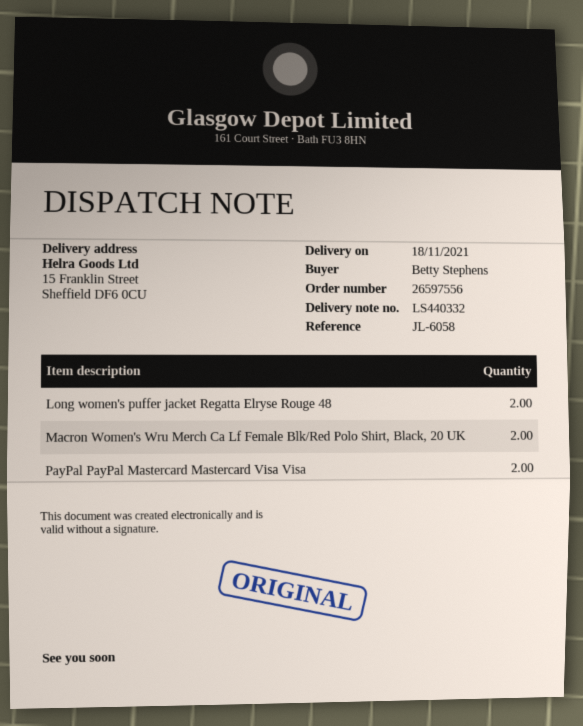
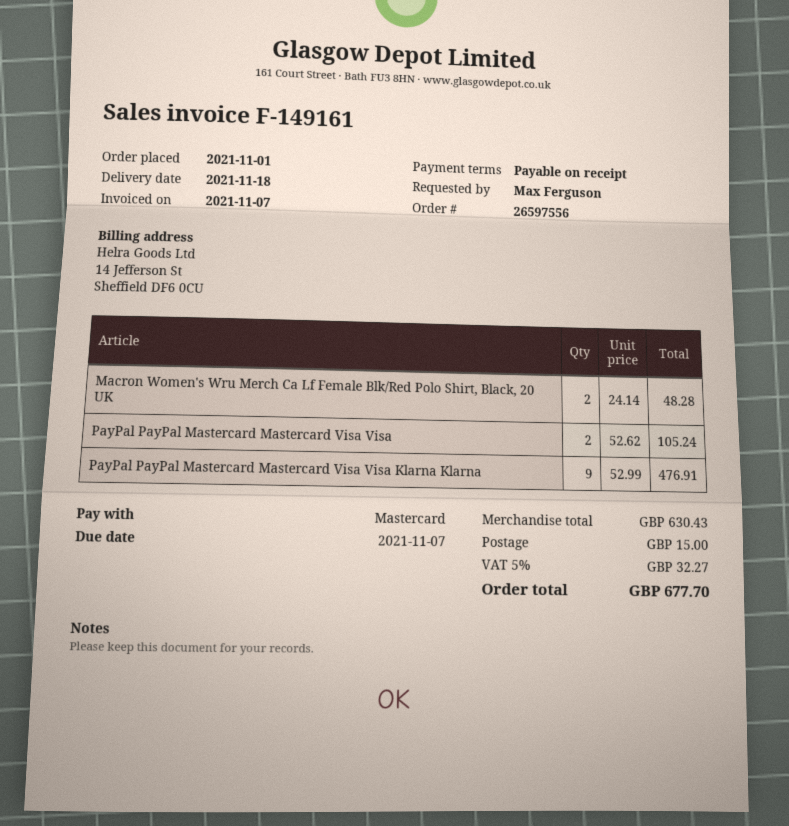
ordered by: Betty Stephens -> Max Ferguson
Long women's puffer jacket Regatta Elryse Rouge 48: 2 -> none
PayPal PayPal Mastercard Mastercard Visa Visa Klarna Klarna: none -> 9

